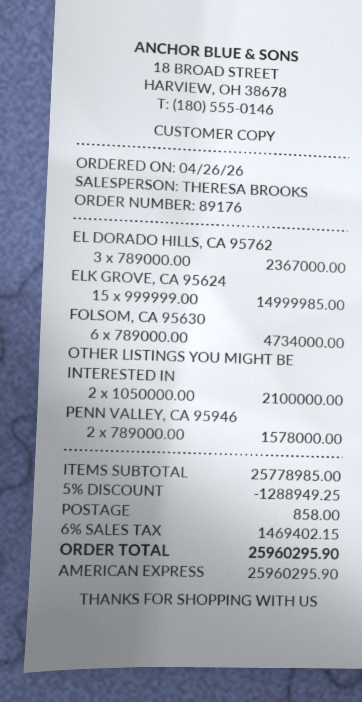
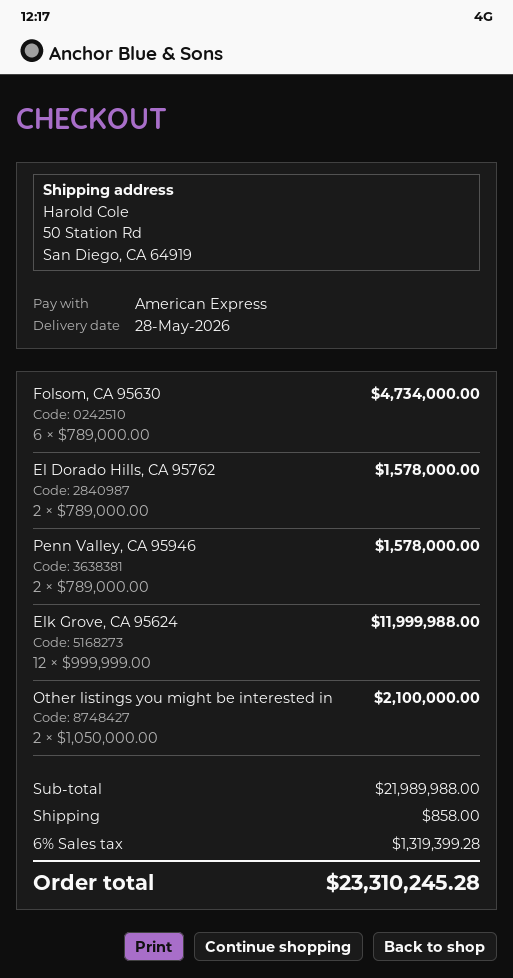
EL DORADO HILLS, CA 95762: 3 x 789000.00 = 2367000.00 -> 2 x 789000.00 = 1578000.00
ELK GROVE, CA 95624: 15 x 999999.00 = 14999985.00 -> 12 x 999999.00 = 11999988.00
subtotal: 25778985.00 -> 21989988.00
discount: 5% = 1288949.25 -> none
tax: 6% = 1469402.15 -> 6% = 1319399.28
total: 25960295.90 -> 23310245.28

